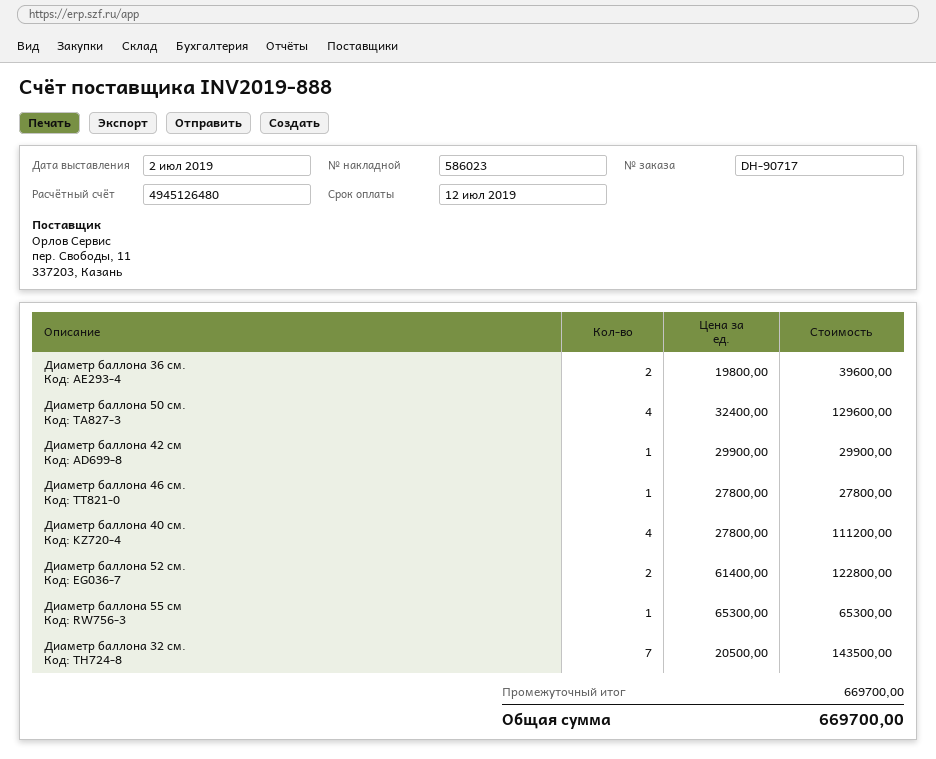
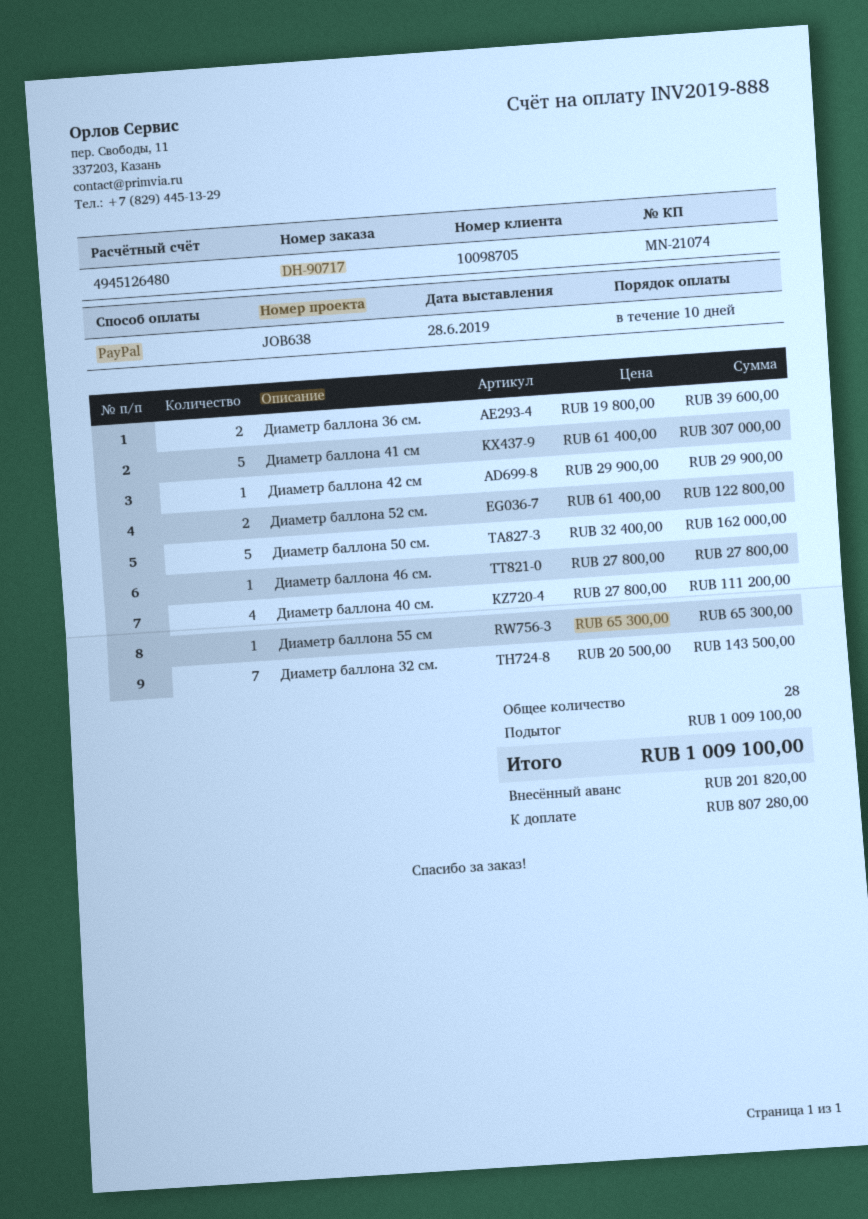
invoice date: 2019-07-02 -> 2019-06-28
Диаметр баллона 50 см.: 4 x 32400.00 = 129600.00 -> 5 x 32400.00 = 162000.00
Диаметр баллона 41 см: none -> 5 x 61400.00 = 307000.00
subtotal: 669700.00 -> 1009100.00
total: 669700.00 -> 1009100.00

